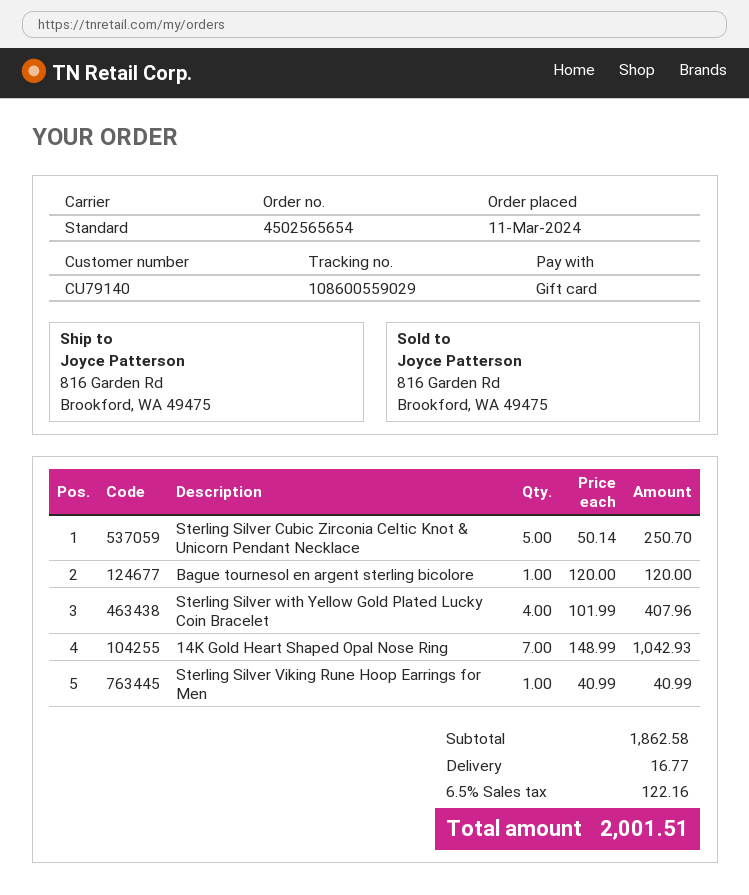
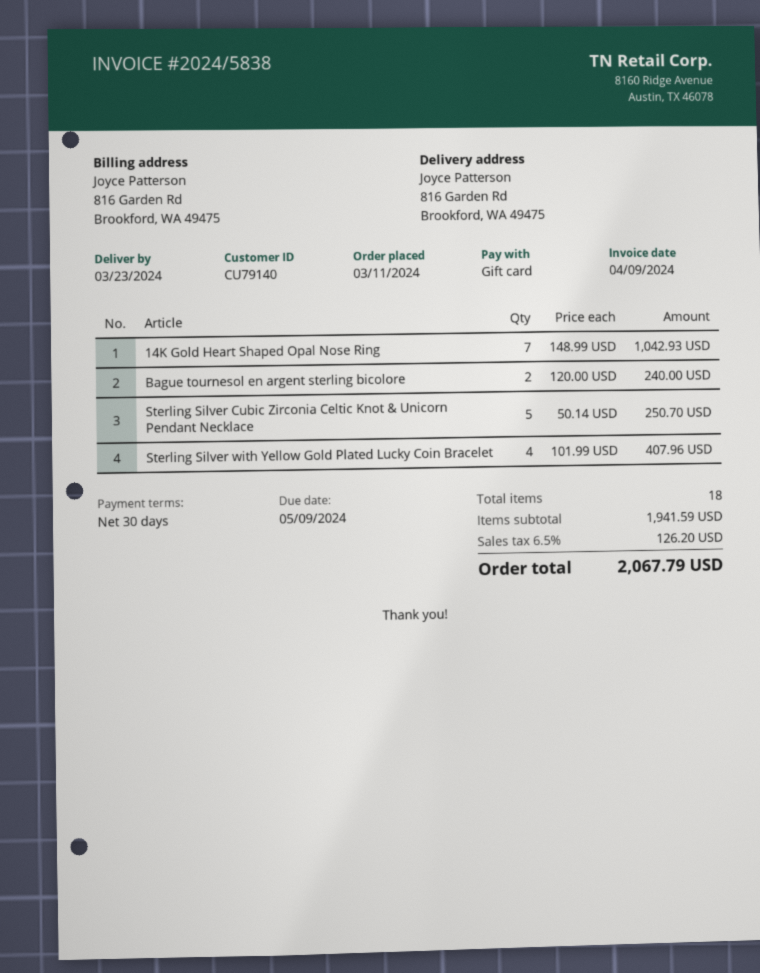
Bague tournesol en argent sterling bicolore: 1 x 120.00 = 120.00 -> 2 x 120.00 = 240.00
Sterling Silver Viking Rune Hoop Earrings for Men: 1 x 40.99 = 40.99 -> none
subtotal: 1862.58 -> 1941.59
shipping: 16.77 -> none
tax: 6.5% = 122.16 -> 6.5% = 126.20
total: 2001.51 -> 2067.79

